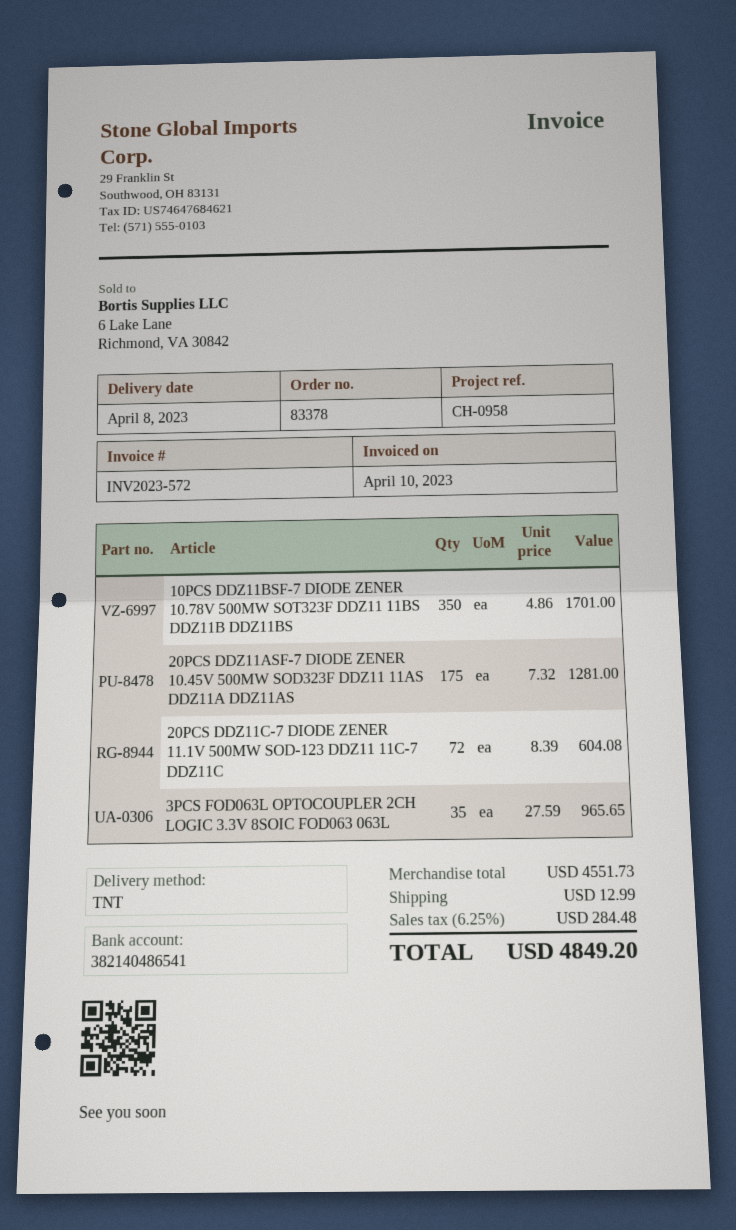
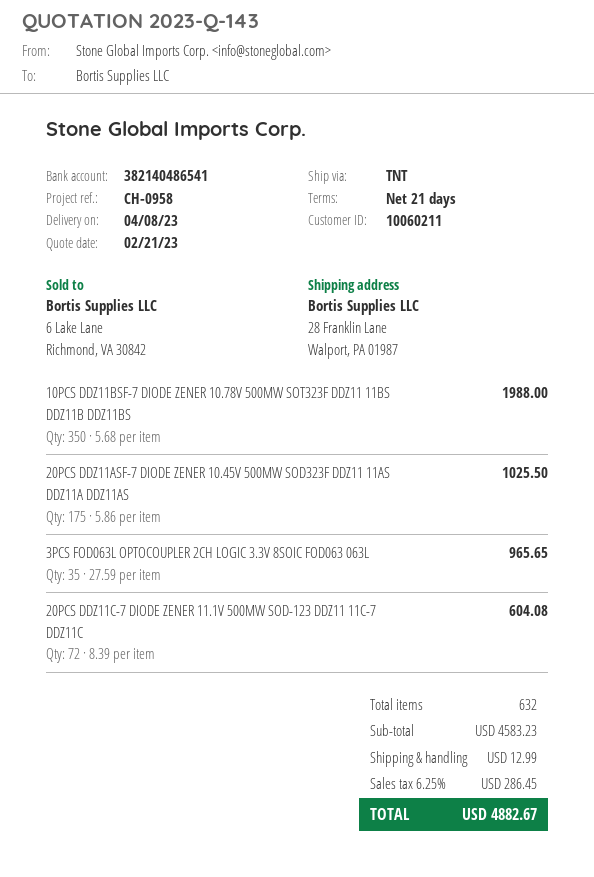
10PCS DDZ11BSF-7 DIODE ZENER 10.78V 500MW SOT323F DDZ11 11BS DDZ11B DDZ11BS: 350 x 4.86 = 1701.00 -> 350 x 5.68 = 1988.00
20PCS DDZ11ASF-7 DIODE ZENER 10.45V 500MW SOD323F DDZ11 11AS DDZ11A DDZ11AS: 175 x 7.32 = 1281.00 -> 175 x 5.86 = 1025.50
subtotal: 4551.73 -> 4583.23
tax: 6.25% = 284.48 -> 6.25% = 286.45
total: 4849.20 -> 4882.67

